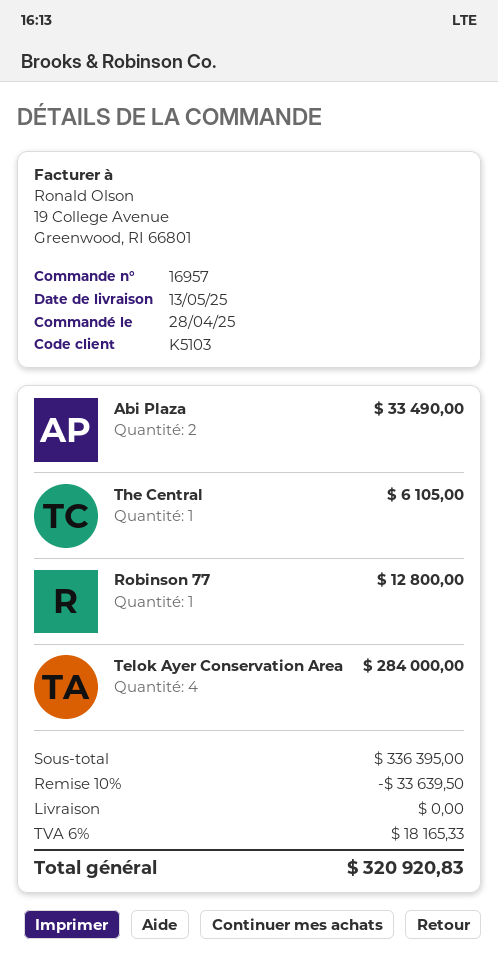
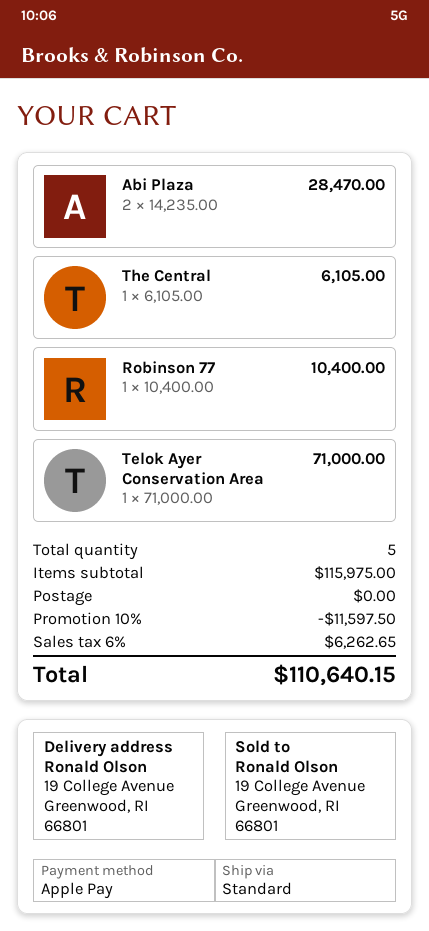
Abi Plaza: 2 for 33490.00 -> 2 for 28470.00
Robinson 77: 1 for 12800.00 -> 1 for 10400.00
Telok Ayer Conservation Area: 4 for 284000.00 -> 1 for 71000.00
subtotal: 336395.00 -> 115975.00
discount: 10% = 33639.50 -> 10% = 11597.50
tax: 6% = 18165.33 -> 6% = 6262.65
total: 320920.83 -> 110640.15

